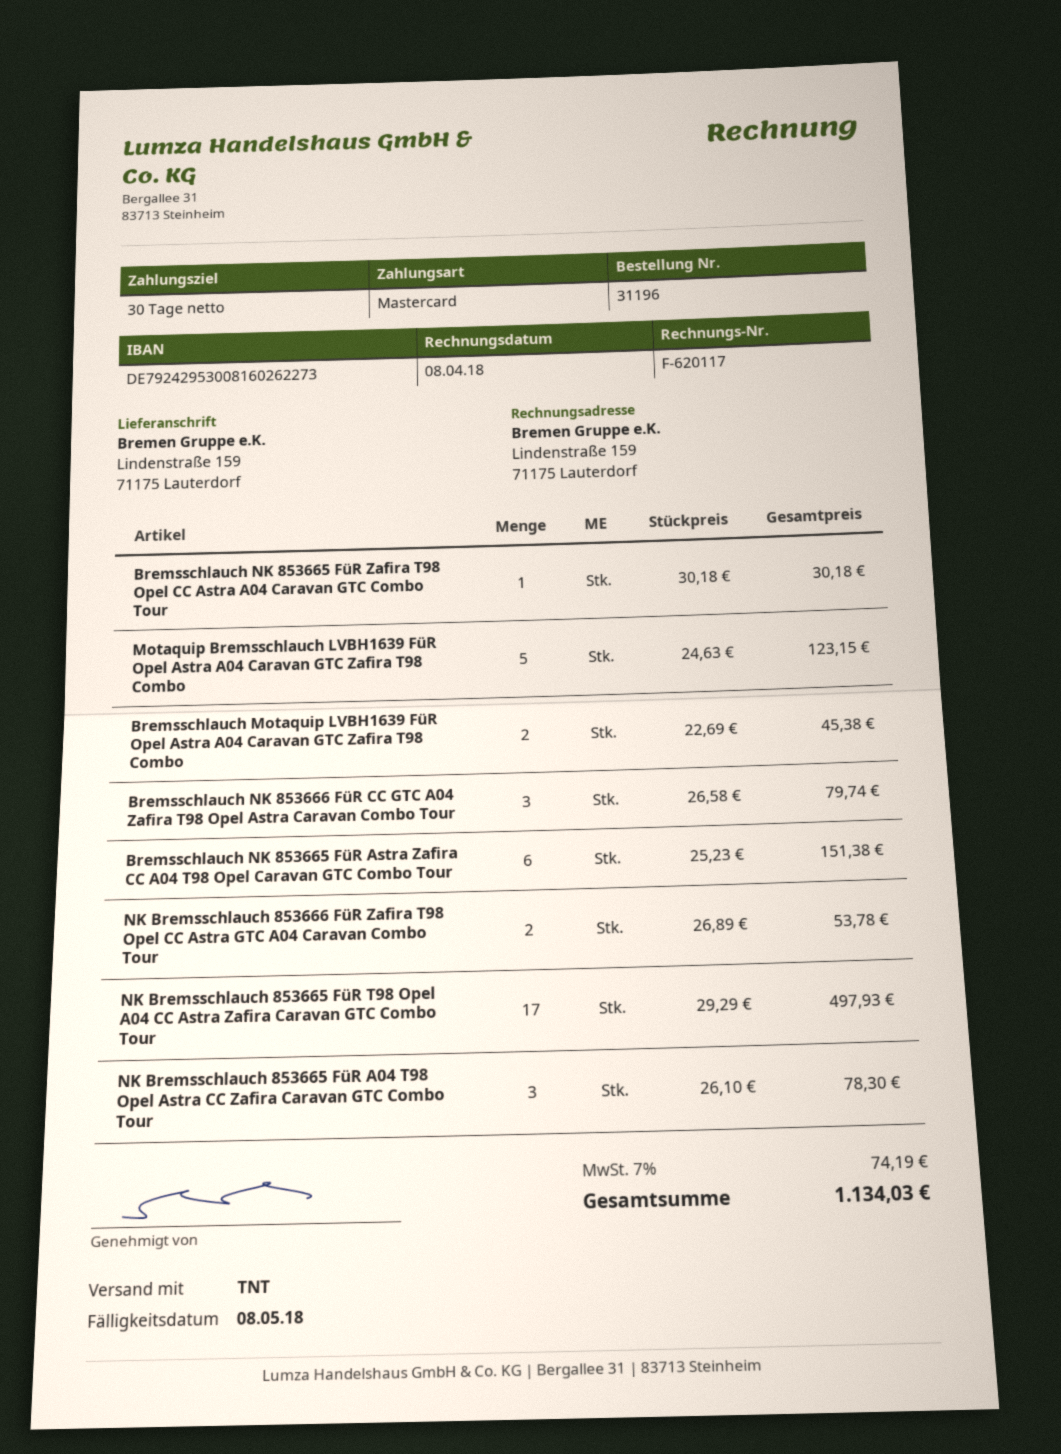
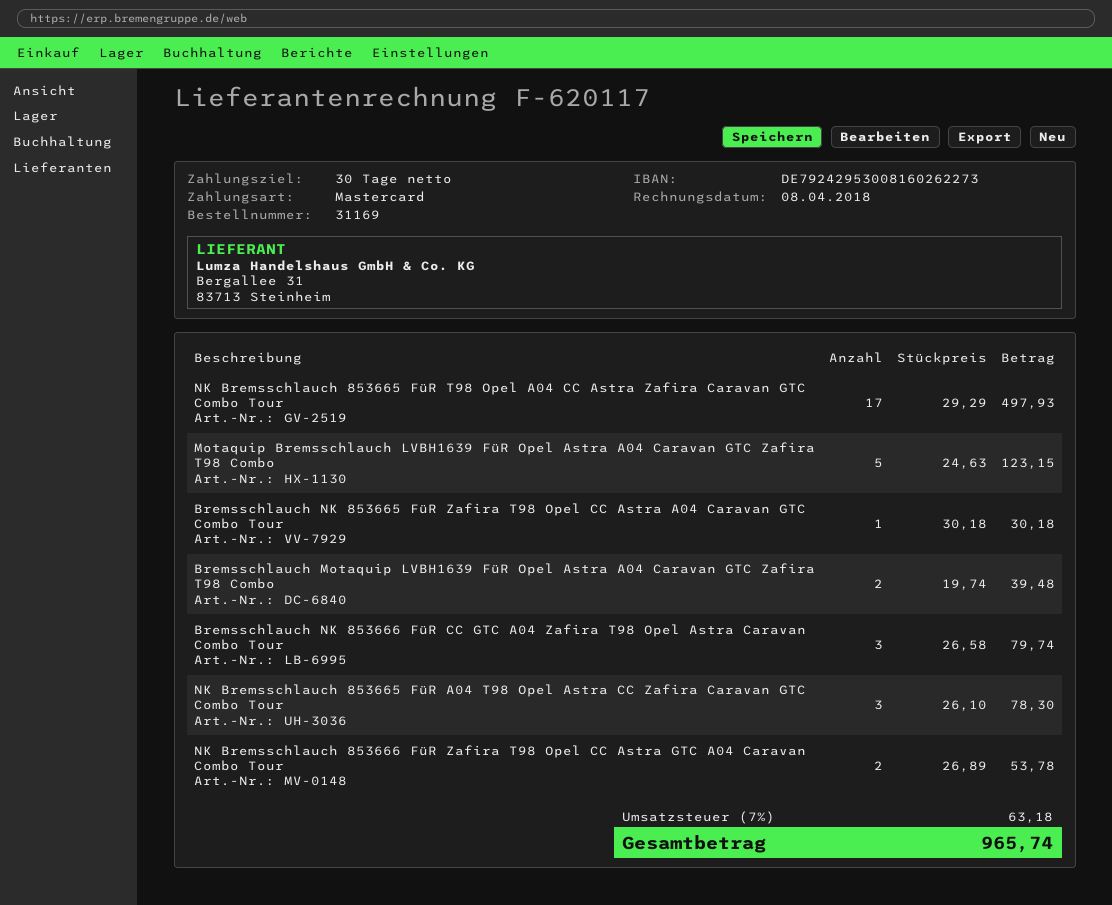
order number: 31196 -> 31169
Bremsschlauch Motaquip LVBH1639 FüR Opel Astra A04 Caravan GTC Zafira T98 Combo: 2 x 22.69 = 45.38 -> 2 x 19.74 = 39.48
Bremsschlauch NK 853665 FüR Astra Zafira CC A04 T98 Opel Caravan GTC Combo Tour: 6 x 25.23 = 151.38 -> none
tax: 7% = 74.19 -> 7% = 63.18
total: 1134.03 -> 965.74

